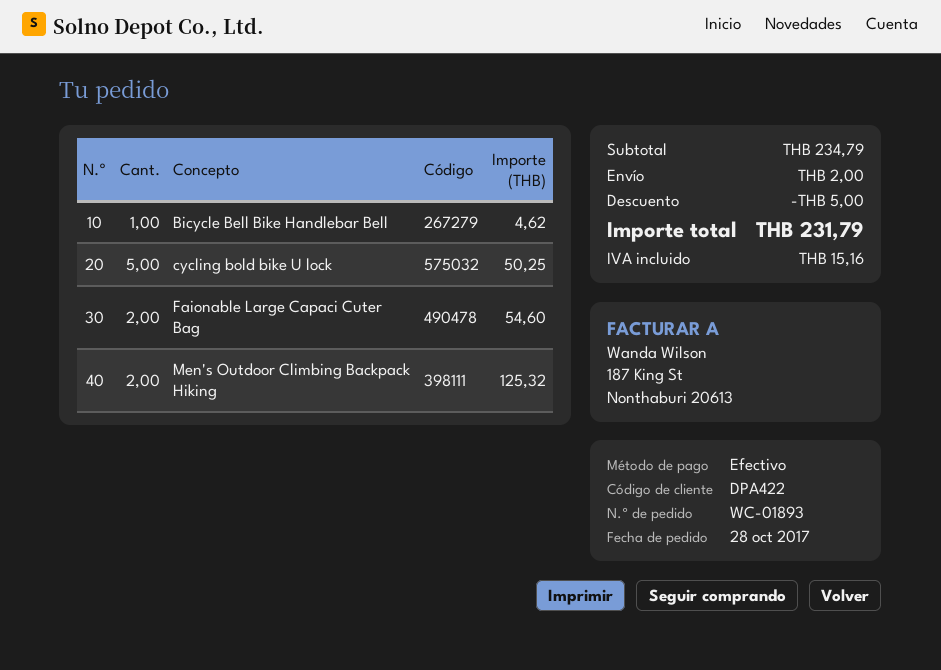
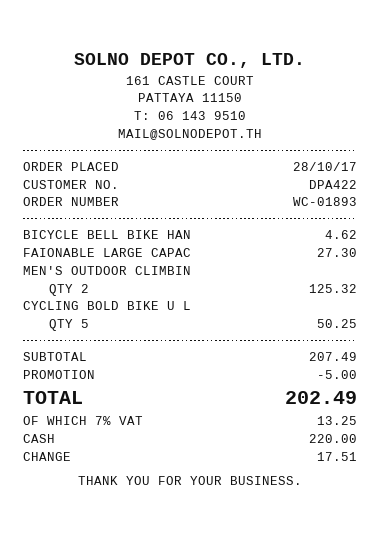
Faionable Large Capaci Cuter Bag: 2 for 54.60 -> 1 for 27.30
subtotal: 234.79 -> 207.49
shipping: 2.00 -> none
tax: 15.16 -> 13.25
total: 231.79 -> 202.49

